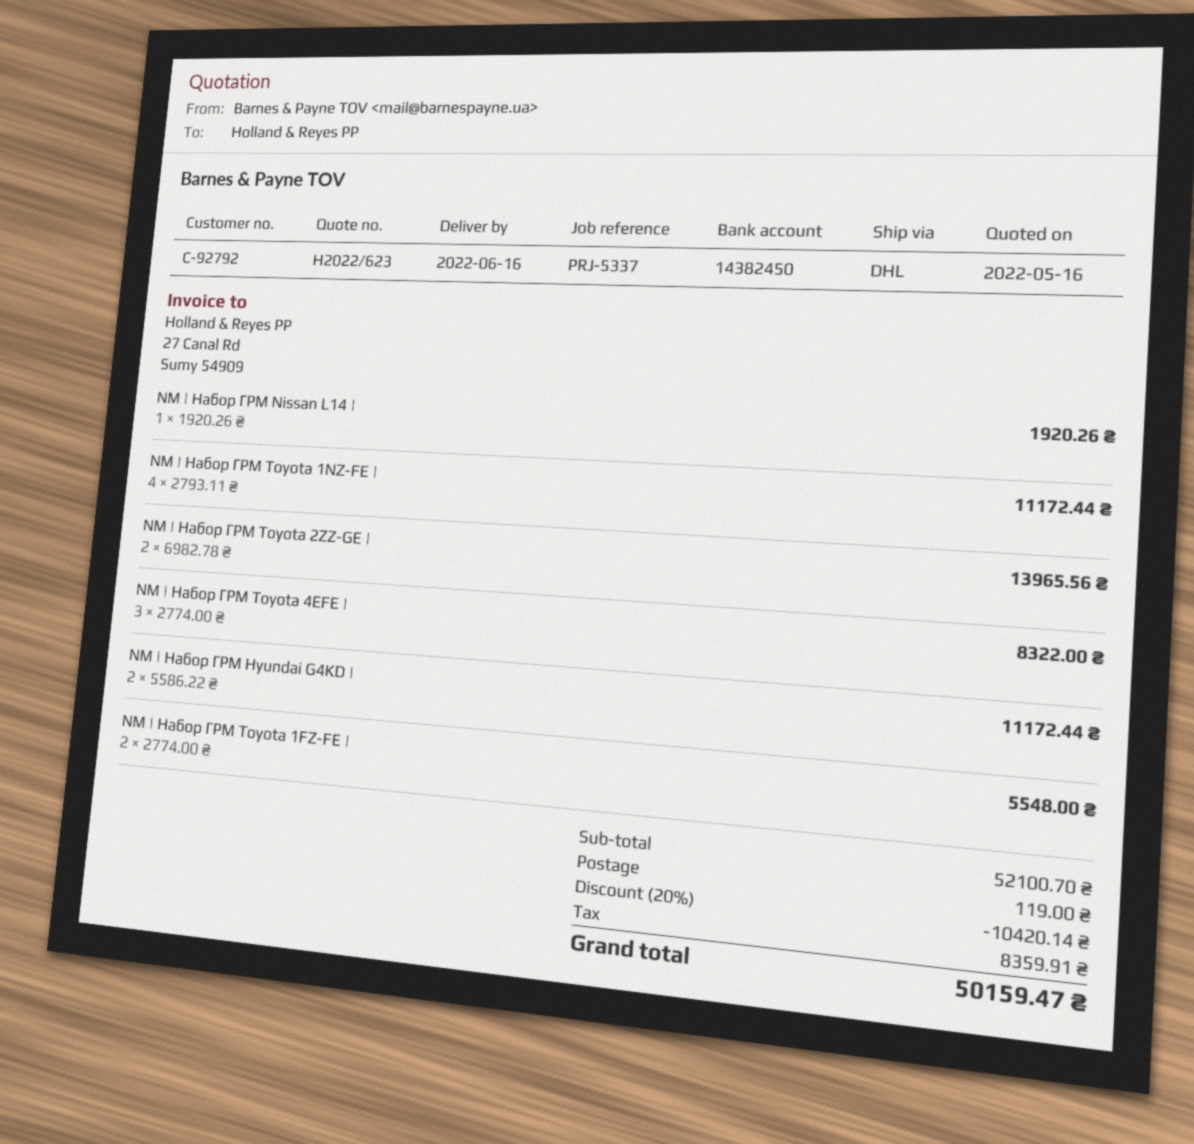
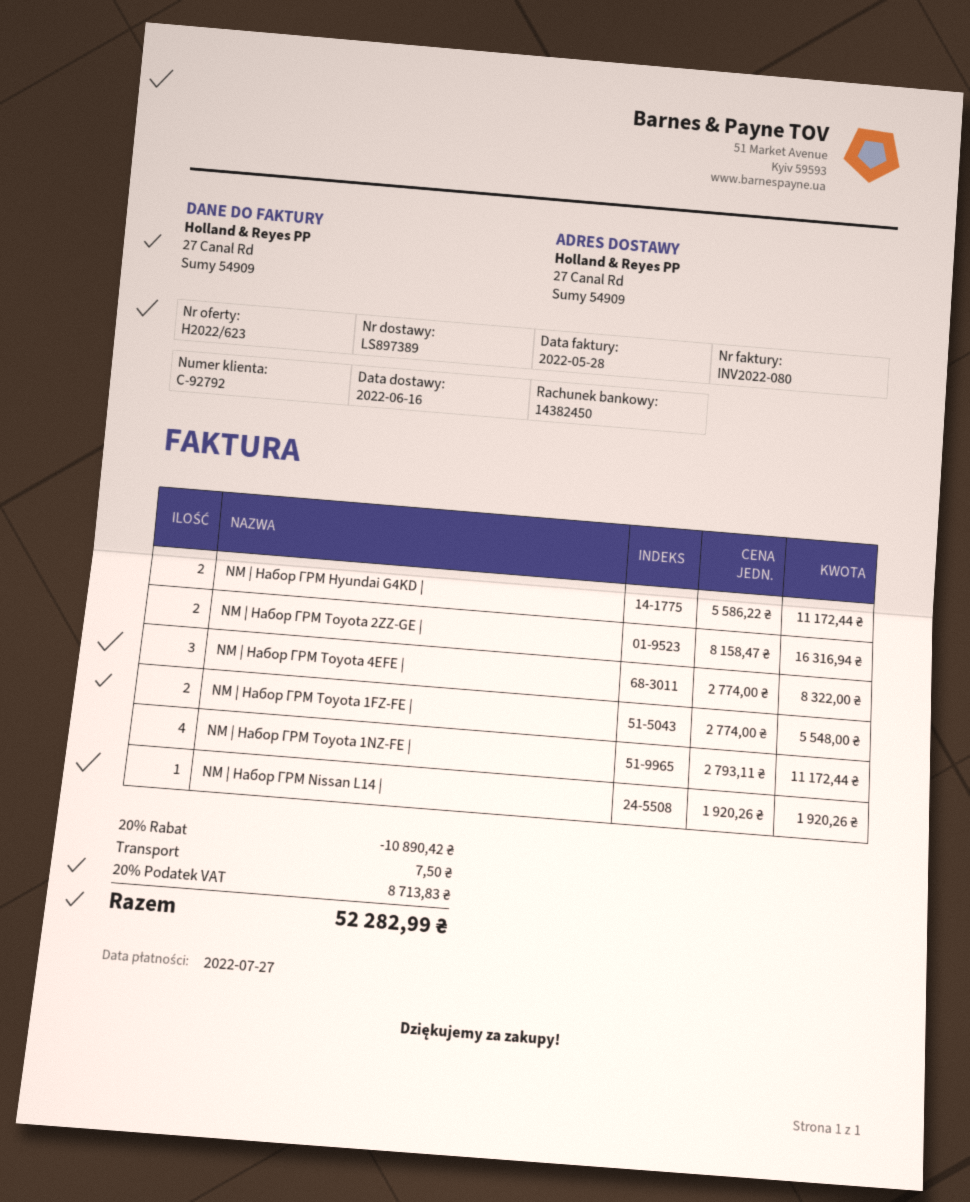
NM | Набор ГРМ Toyota 2ZZ-GE |: 2 x 6982.78 = 13965.56 -> 2 x 8158.47 = 16316.94
discount: 20% = 10420.14 -> 20% = 10890.42
shipping: 119.00 -> 7.50
tax: 8359.91 -> 8713.83
total: 50159.47 -> 52282.99

